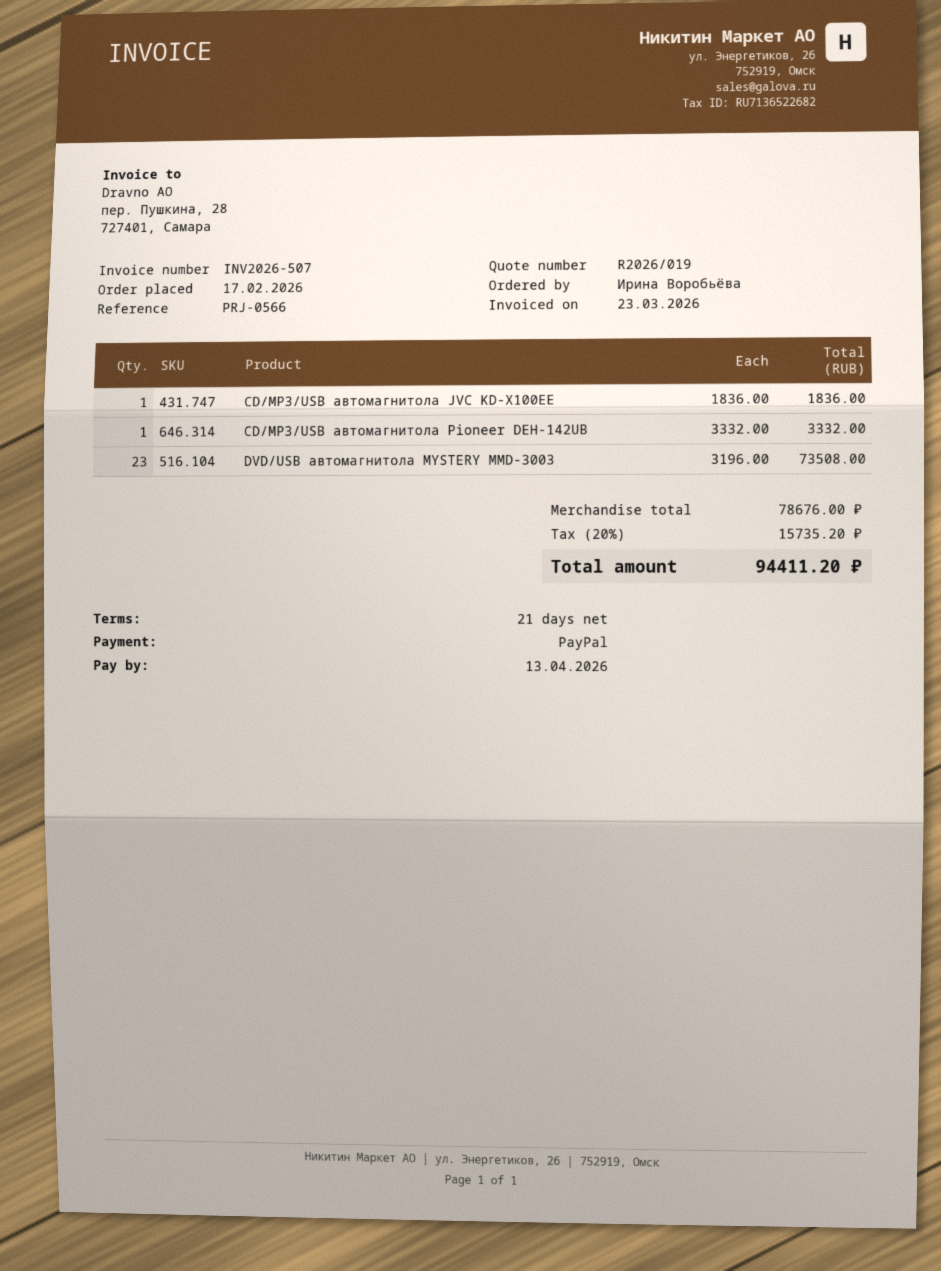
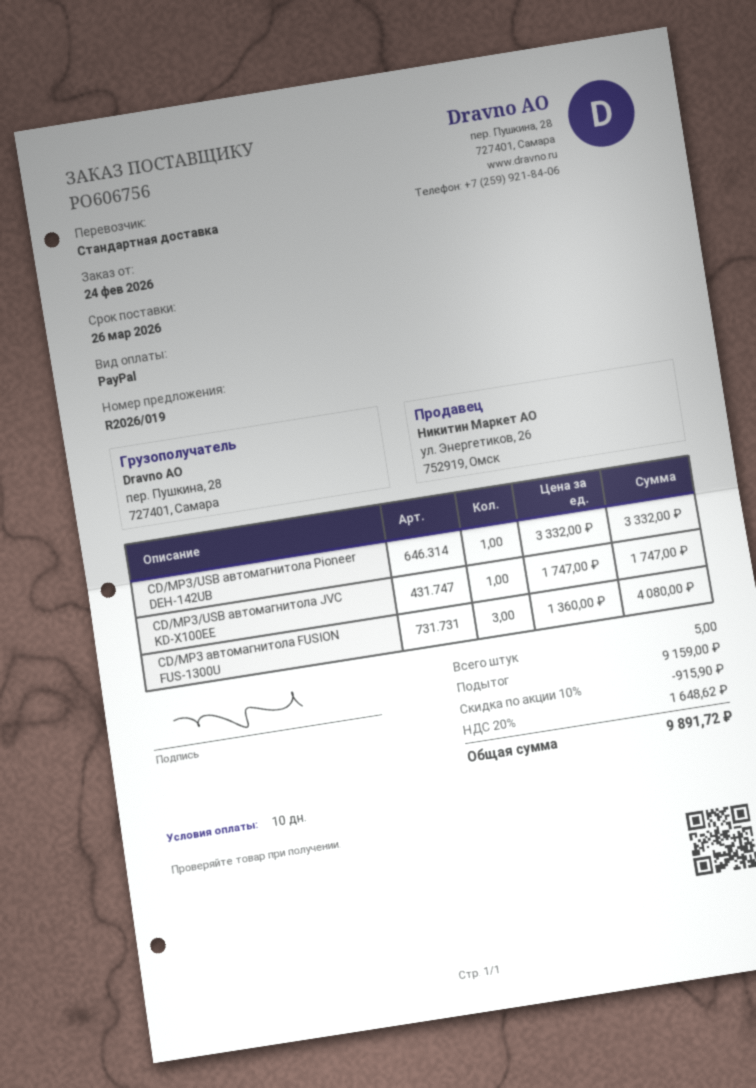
order date: 2026-02-17 -> 2026-02-24
payment terms: 21 days -> 10 days
CD/MP3/USB автомагнитола JVC KD-X100EE: 1 x 1836.00 = 1836.00 -> 1 x 1747.00 = 1747.00
DVD/USB автомагнитола MYSTERY MMD-3003: 23 x 3196.00 = 73508.00 -> none
CD/MP3 автомагнитола FUSION FUS-1300U: none -> 3 x 1360.00 = 4080.00
subtotal: 78676.00 -> 9159.00
discount: none -> 10% = 915.90
tax: 20% = 15735.20 -> 20% = 1648.62
total: 94411.20 -> 9891.72

